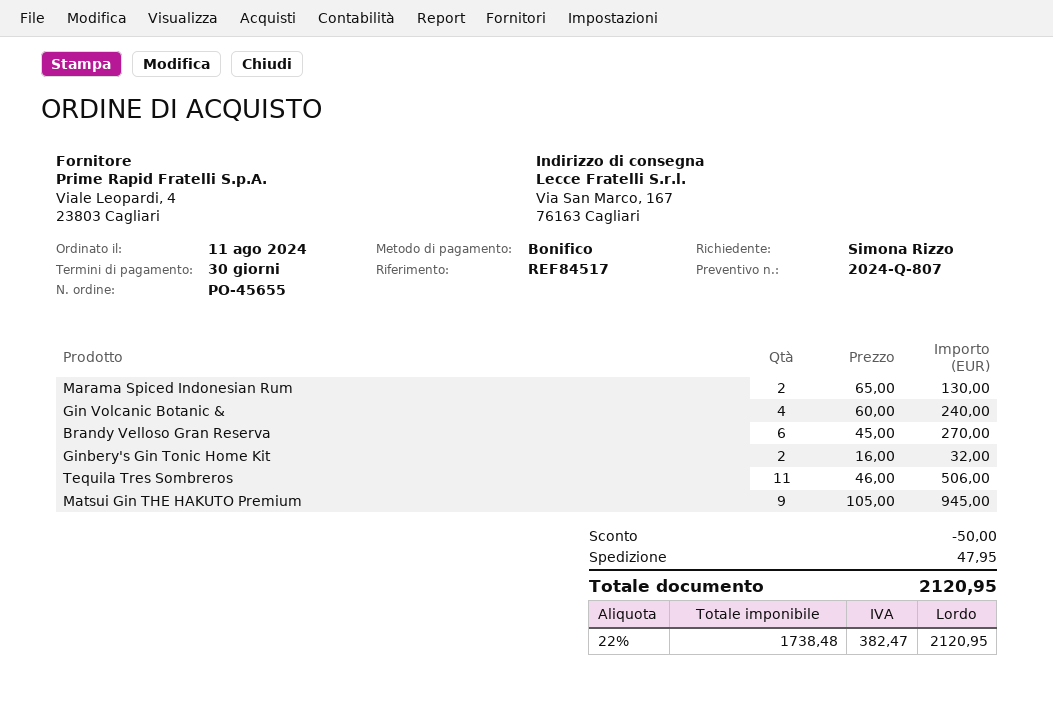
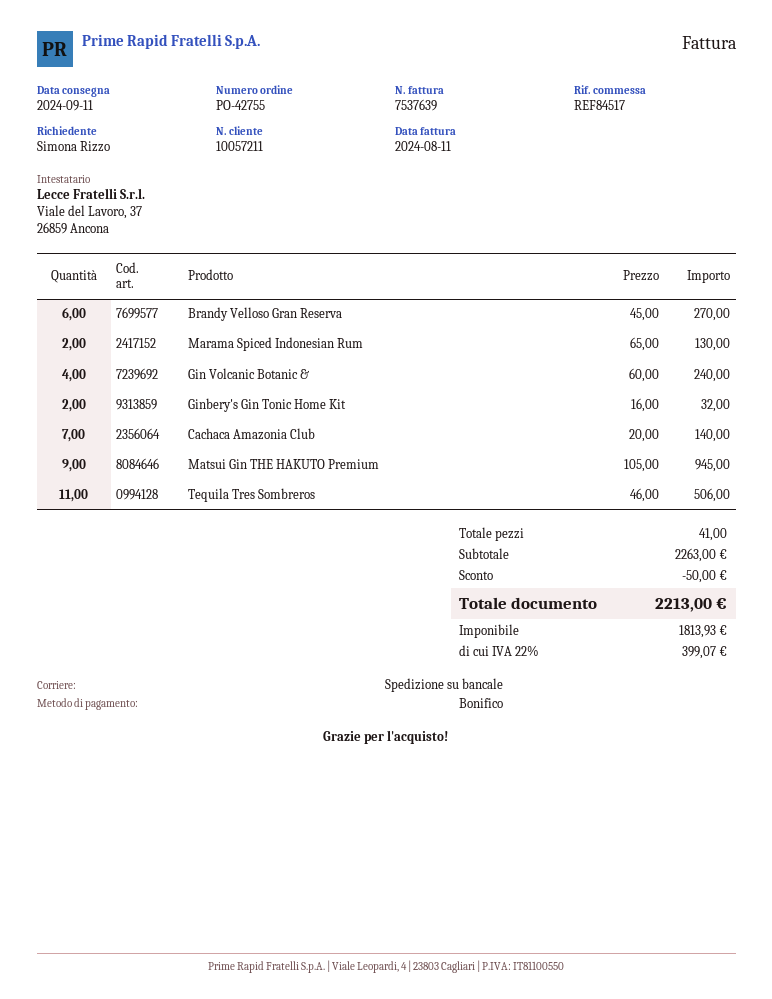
order number: PO-45655 -> PO-42755
Cachaca Amazonia Club: none -> 7 x 20.00 = 140.00
shipping: 47.95 -> none
net: 1738.48 -> 1813.93
tax: 22% = 382.47 -> 22% = 399.07
total: 2120.95 -> 2213.00

